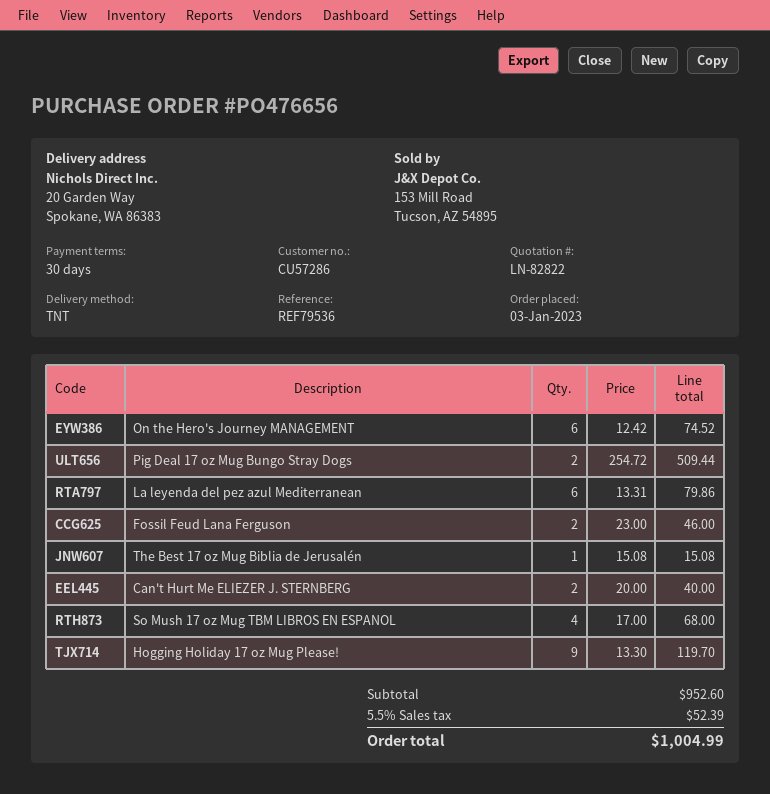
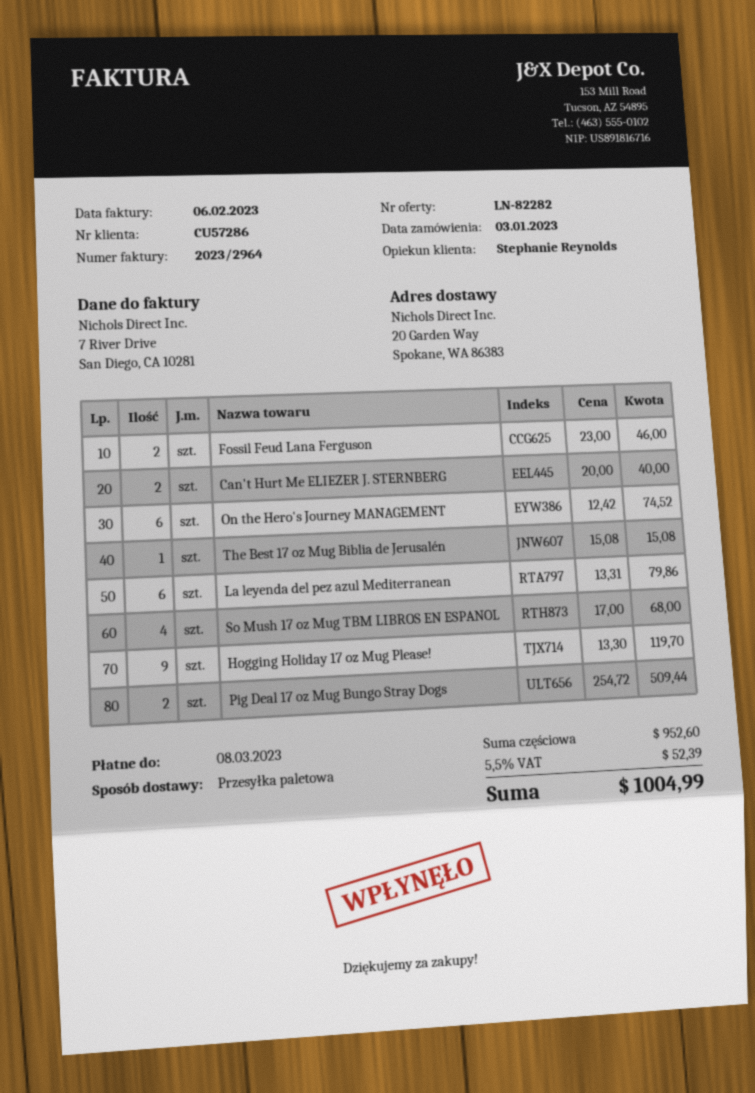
quote number: LN-82822 -> LN-82282
shipping method: TNT -> pallet freight

